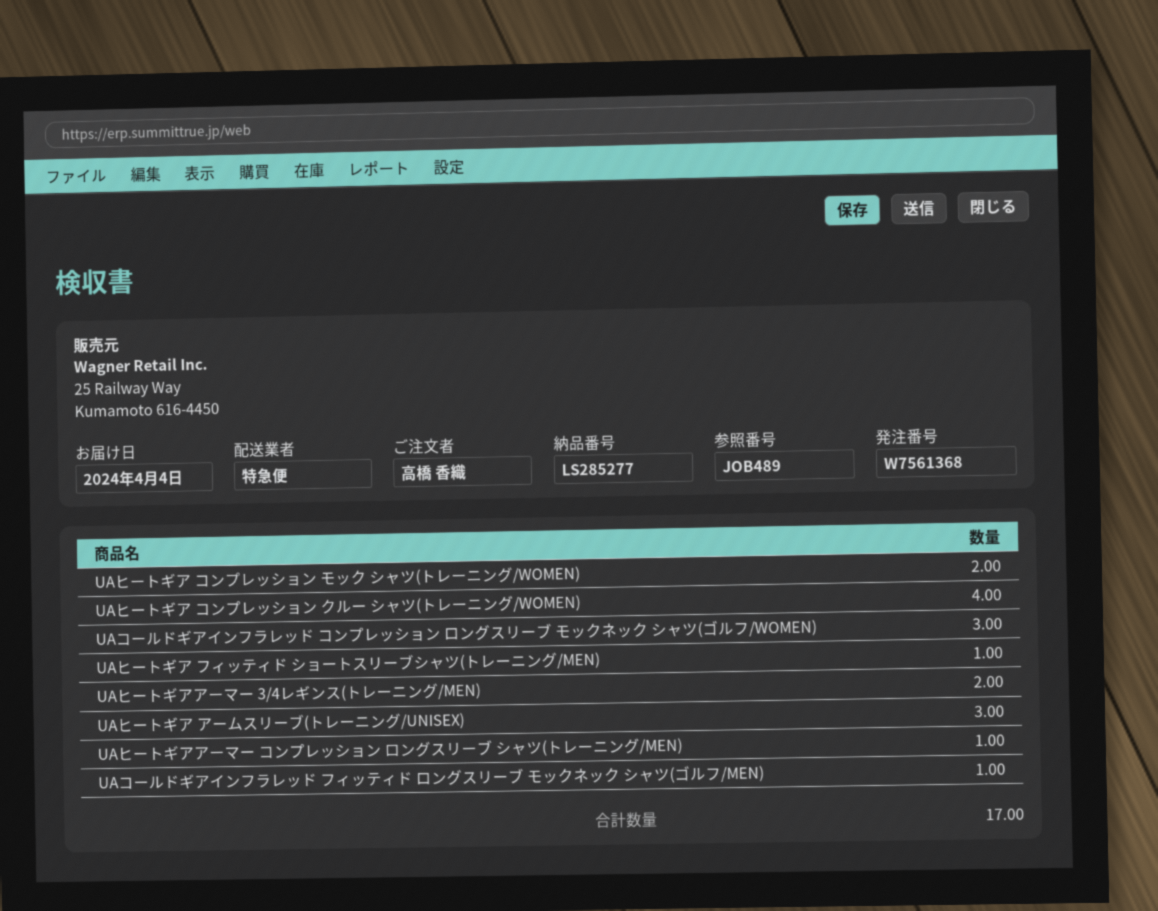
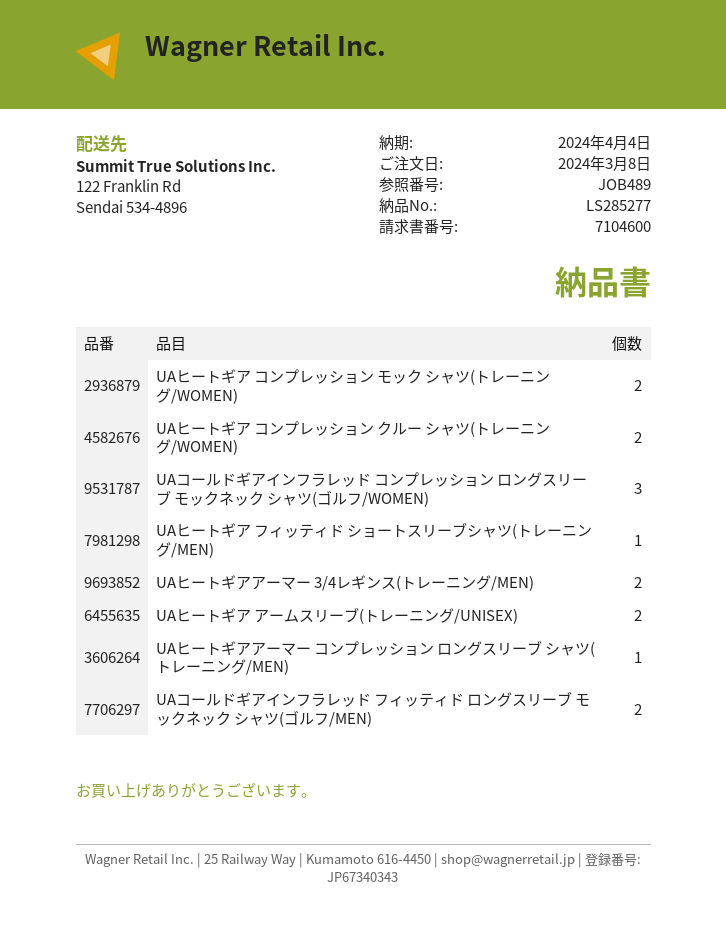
UAヒートギア コンプレッション クルー シャツ(トレーニング/WOMEN): 4 -> 2
UAヒートギア アームスリーブ(トレーニング/UNISEX): 3 -> 2
UAコールドギアインフラレッド フィッティド ロングスリーブ モックネック シャツ(ゴルフ/MEN): 1 -> 2

